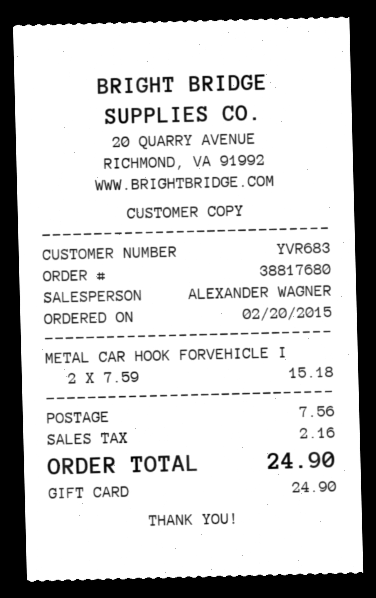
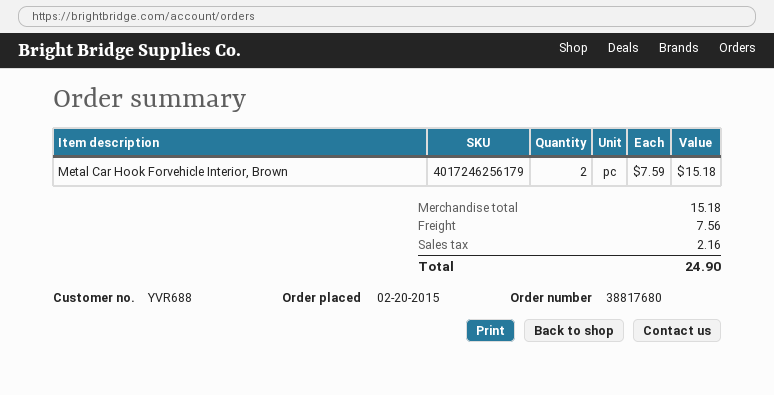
customer number: YVR683 -> YVR688

